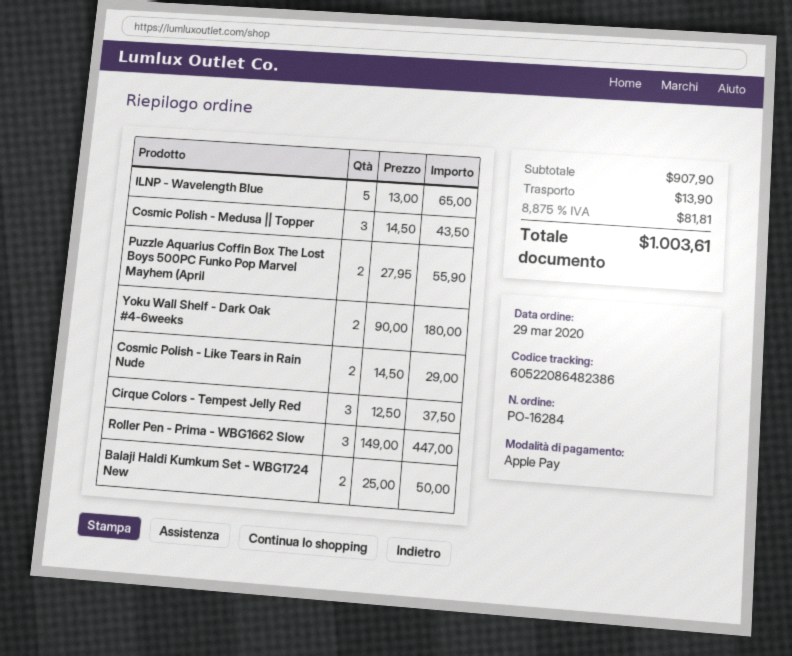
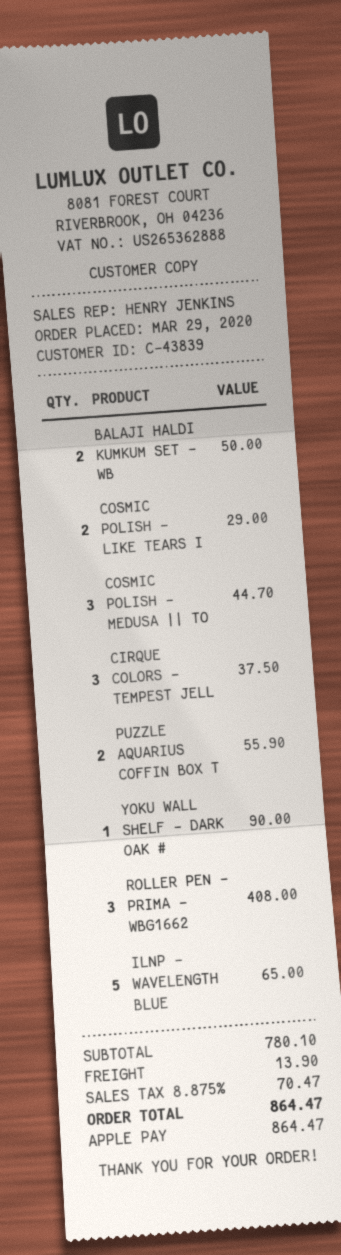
Cosmic Polish - Medusa || Topper: 3 for 43.50 -> 3 for 44.70
Yoku Wall Shelf - Dark Oak #4-6weeks: 2 for 180.00 -> 1 for 90.00
Roller Pen - Prima - WBG1662 Slow: 3 for 447.00 -> 3 for 408.00
subtotal: 907.90 -> 780.10
tax: 8.875% = 81.81 -> 8.875% = 70.47
total: 1003.61 -> 864.47

